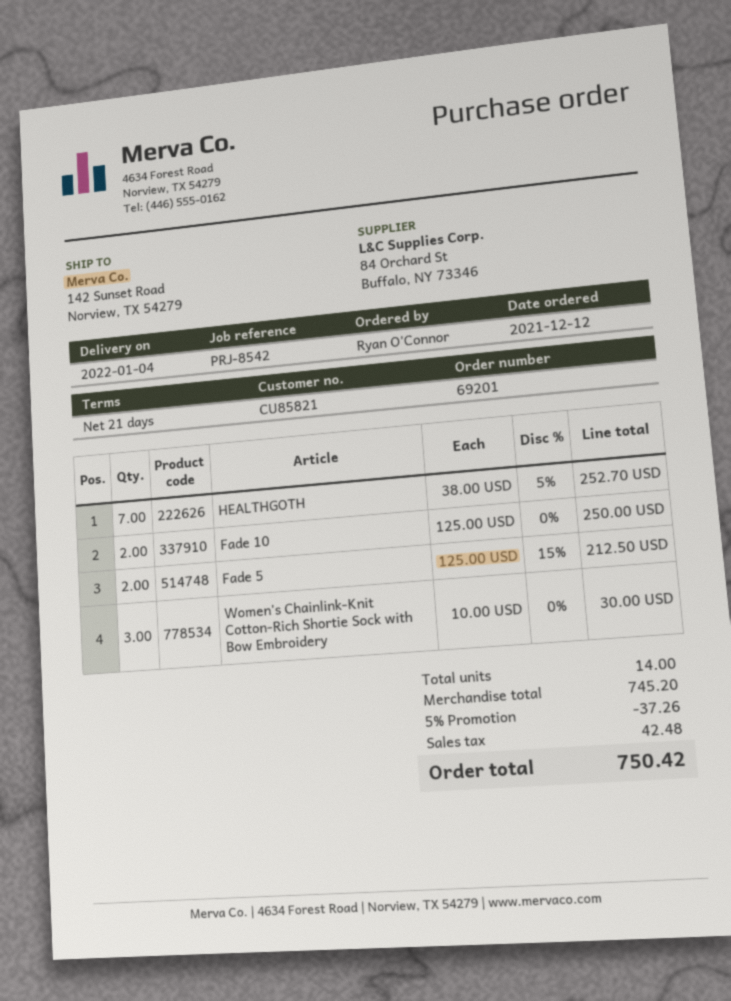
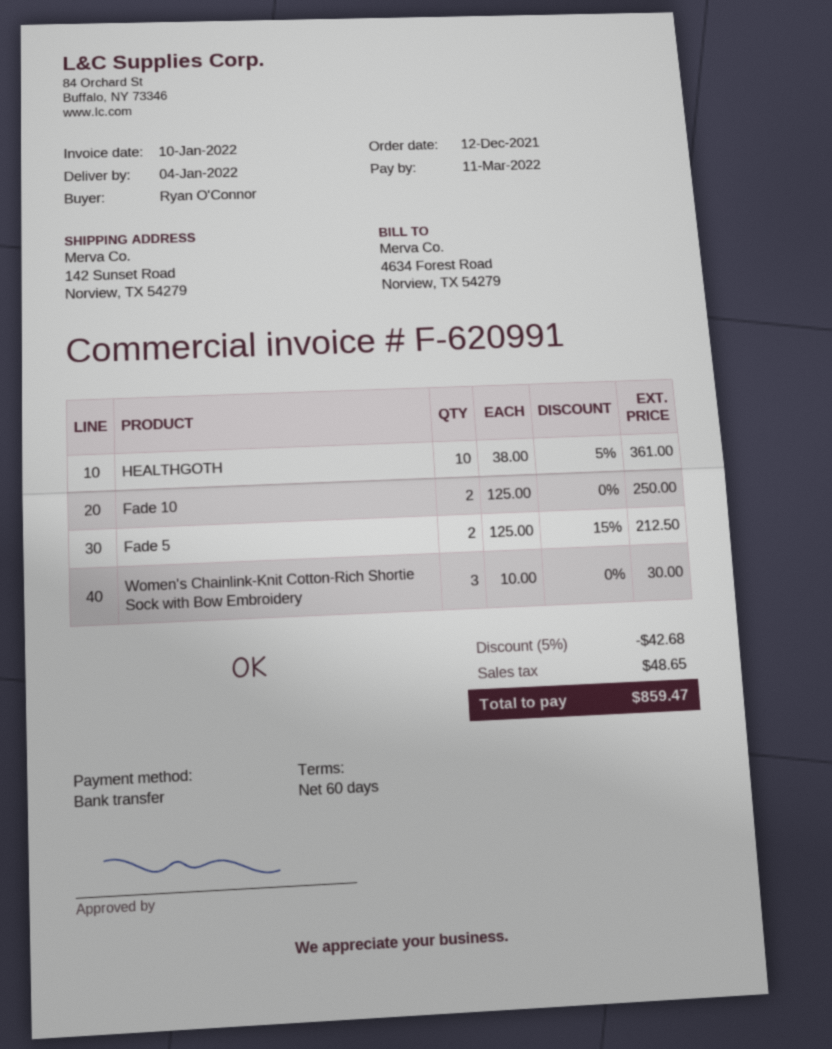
payment terms: 21 days -> 60 days
HEALTHGOTH: 7 x 38.00 - 5% = 252.70 -> 10 x 38.00 - 5% = 361.00
discount: 5% = 37.26 -> 5% = 42.68
tax: 42.48 -> 48.65
total: 750.42 -> 859.47

